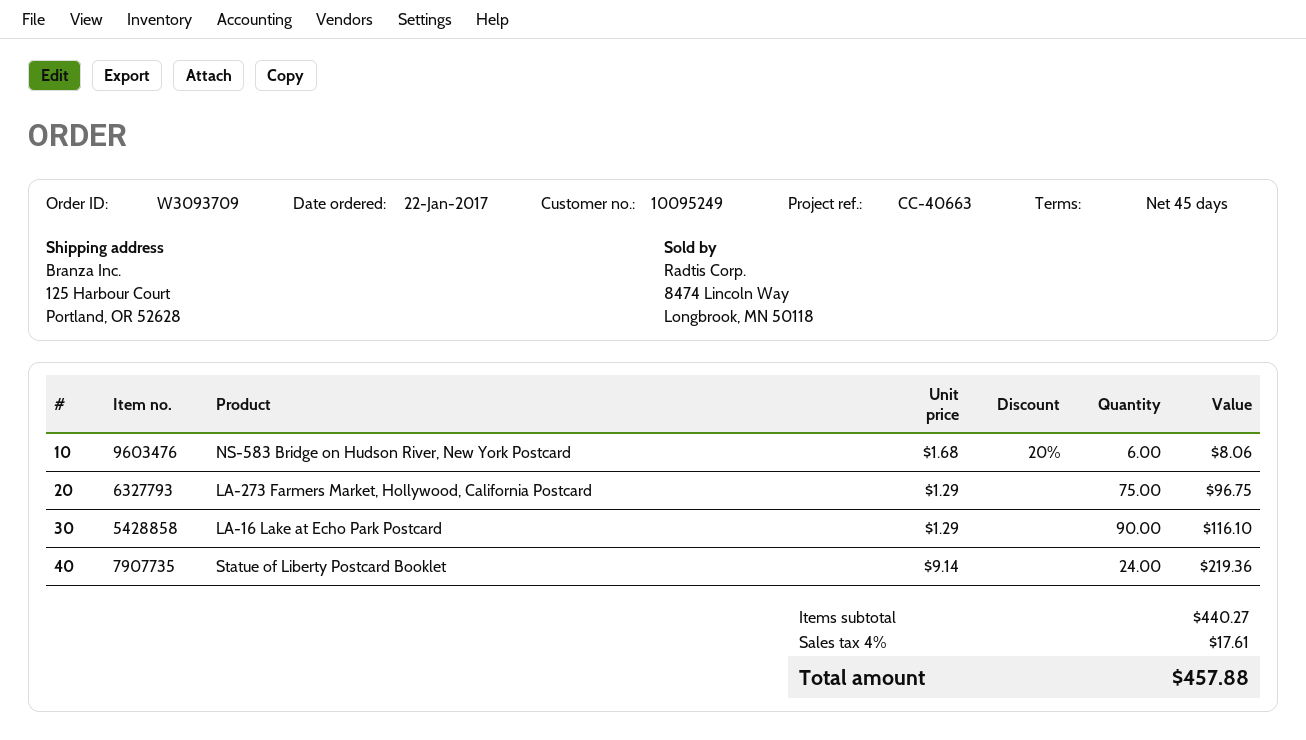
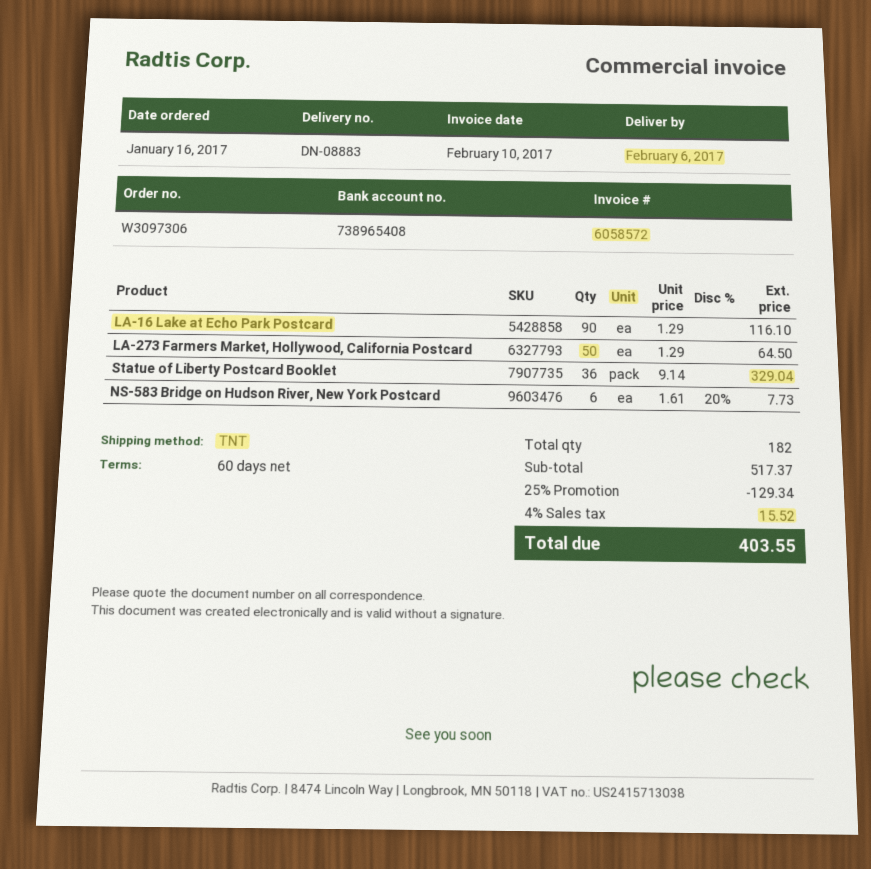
order number: W3093709 -> W3097306
order date: 2017-01-22 -> 2017-01-16
payment terms: 45 days -> 60 days
NS-583 Bridge on Hudson River, New York Postcard: 6 x 1.68 - 20% = 8.06 -> 6 x 1.61 - 20% = 7.73
LA-273 Farmers Market, Hollywood, California Postcard: 75 x 1.29 = 96.75 -> 50 x 1.29 = 64.50
Statue of Liberty Postcard Booklet: 24 x 9.14 = 219.36 -> 36 x 9.14 = 329.04
subtotal: 440.27 -> 517.37
discount: none -> 25% = 129.34
tax: 4% = 17.61 -> 4% = 15.52
total: 457.88 -> 403.55

